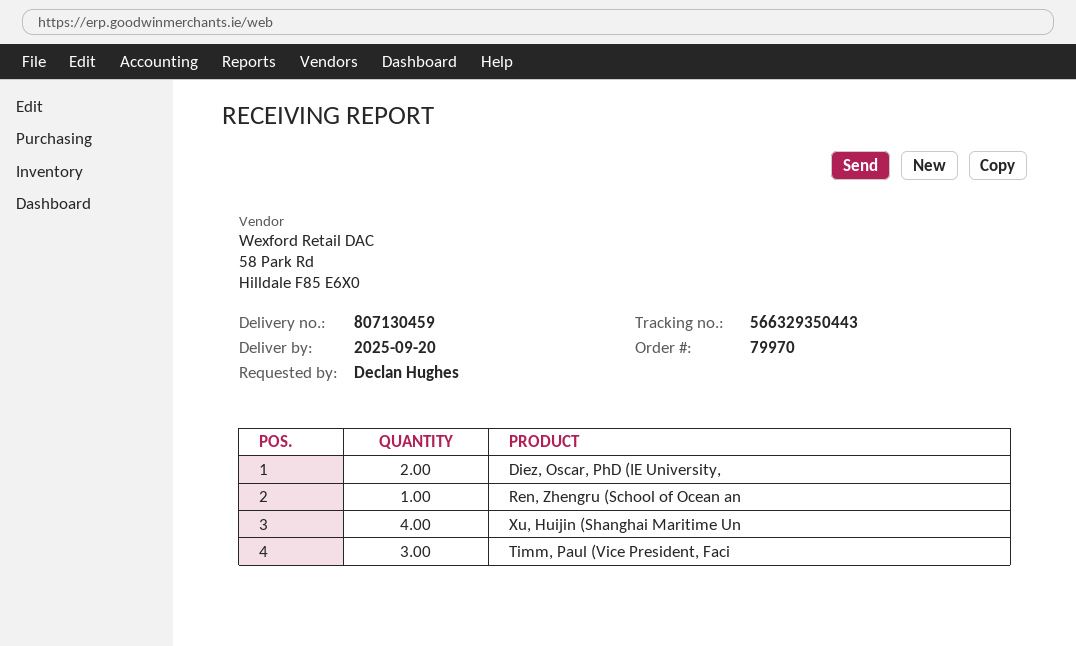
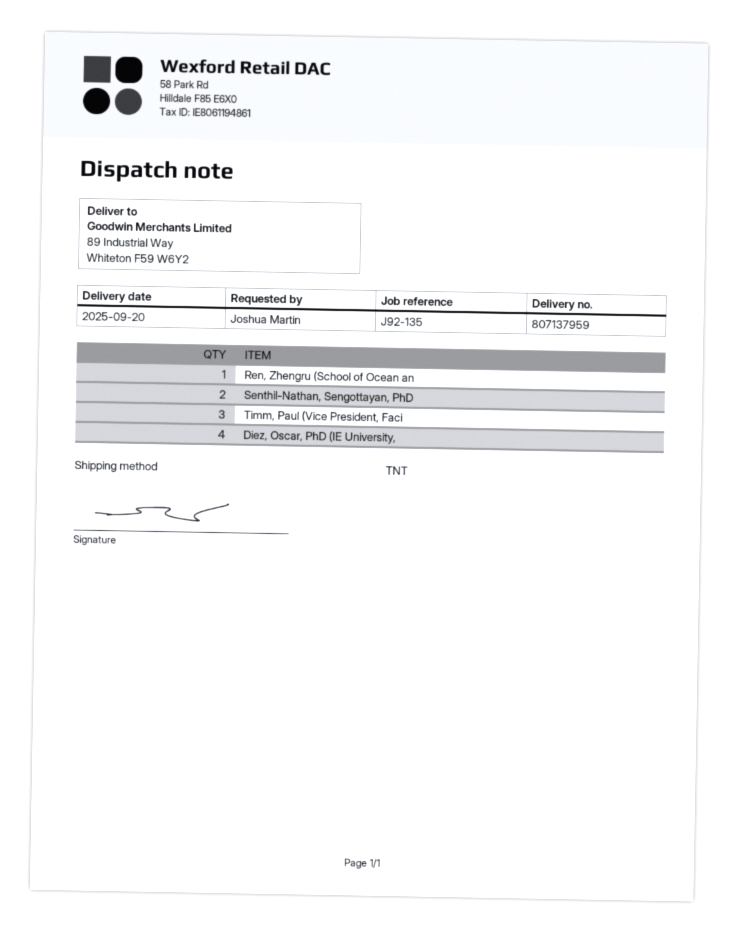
delivery note number: 807130459 -> 807137959
ordered by: Declan Hughes -> Joshua Martin
Diez, Oscar, PhD (IE University,: 2 -> 4
Xu, Huijin (Shanghai Maritime Un: 4 -> none
Senthil-Nathan, Sengottayan, PhD: none -> 2

